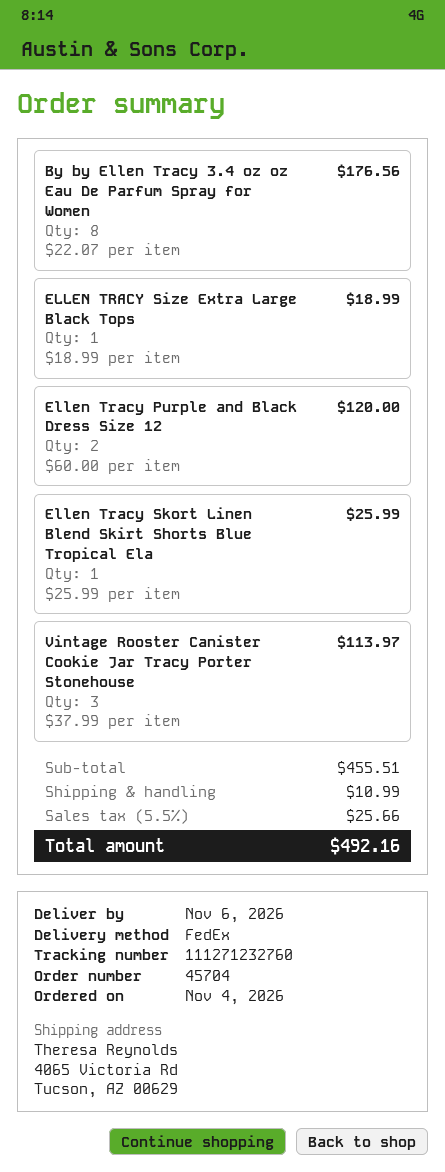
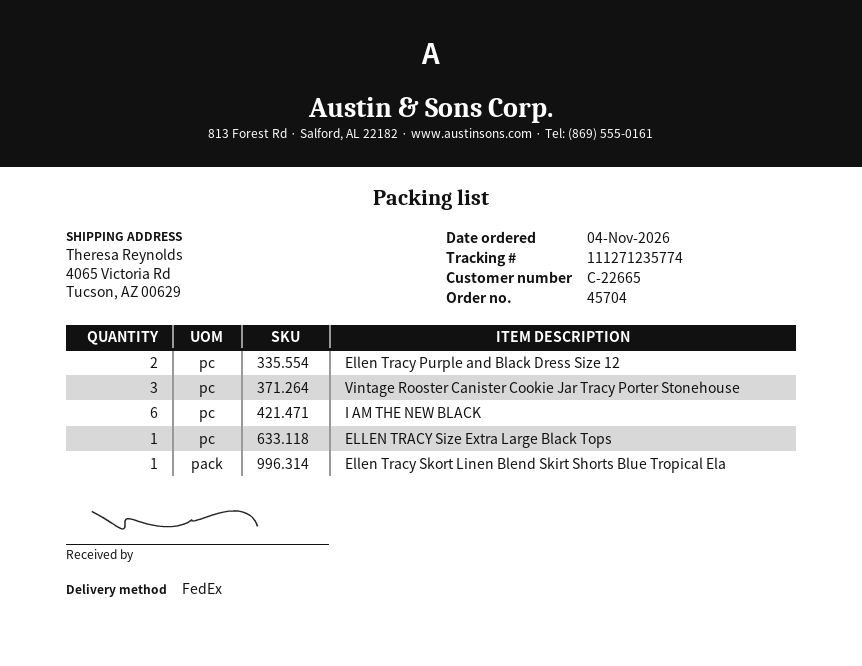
tracking number: 111271232760 -> 111271235774
By by Ellen Tracy 3.4 oz oz Eau De Parfum Spray for Women: 8 -> none
I AM THE NEW BLACK: none -> 6

